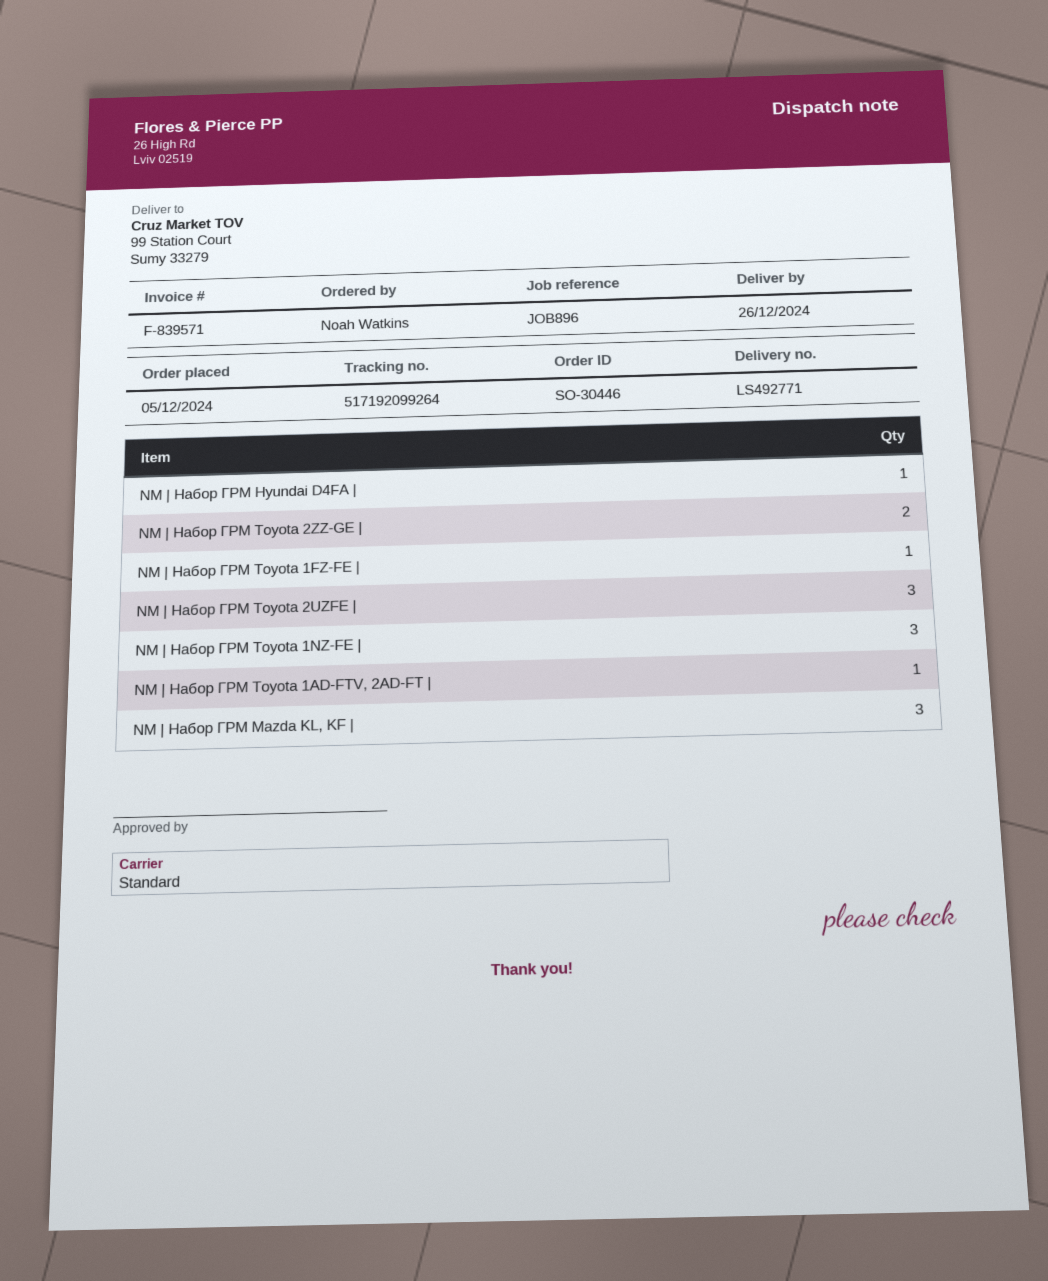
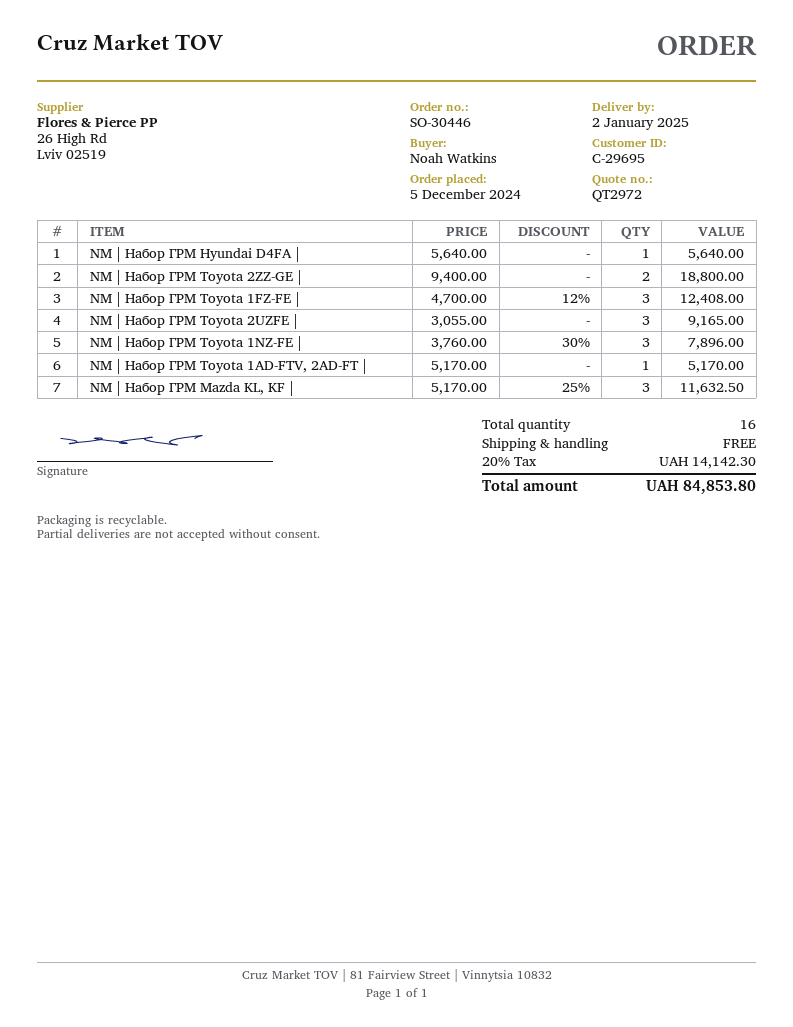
delivery date: 2024-12-26 -> 2025-01-02
NM | Набор ГРМ Toyota 1FZ-FE |: 1 -> 3

